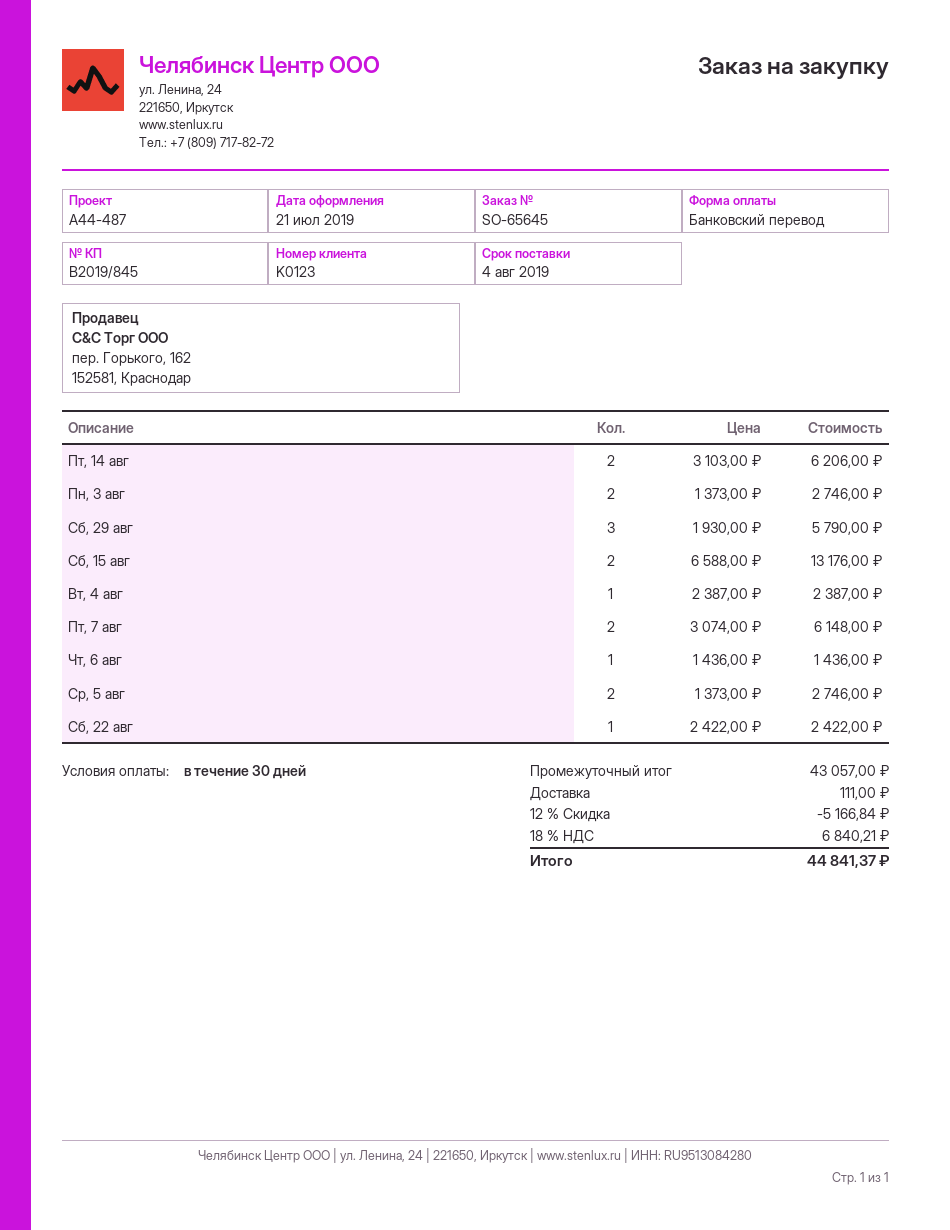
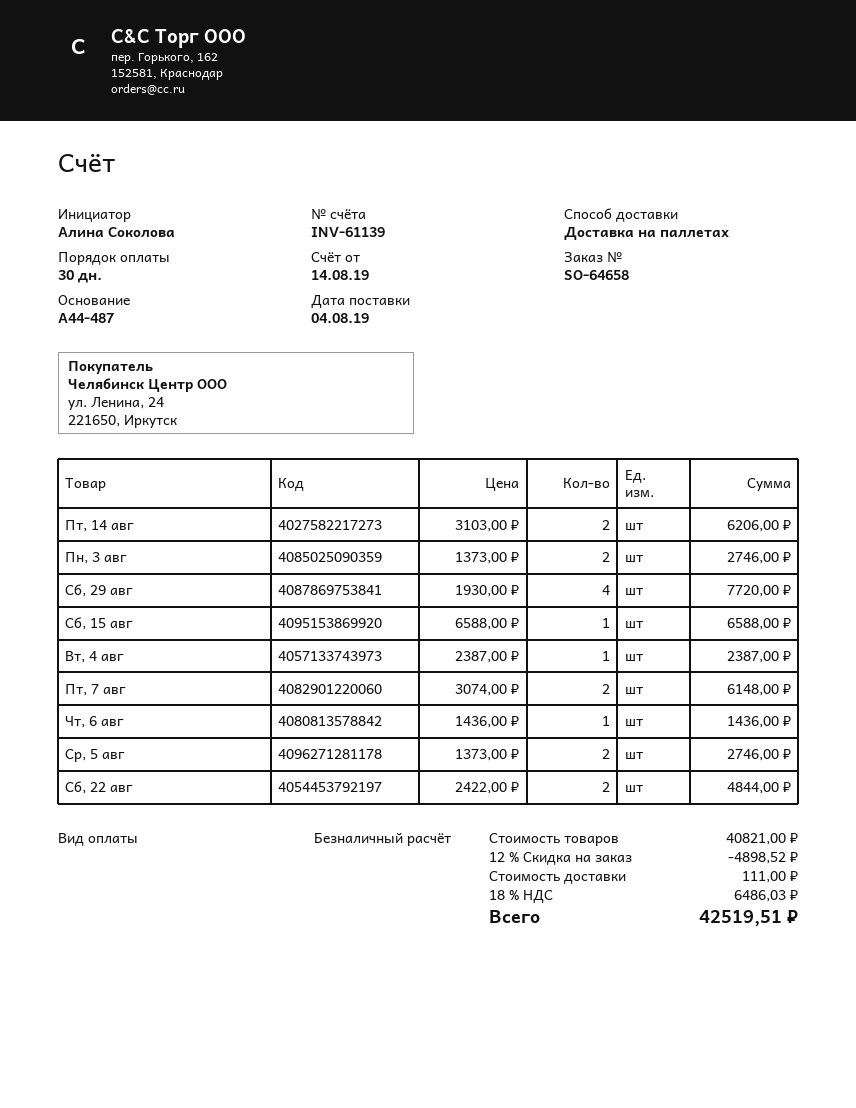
order number: SO-65645 -> SO-64658
Сб, 29 авг: 3 x 1930.00 = 5790.00 -> 4 x 1930.00 = 7720.00
Сб, 15 авг: 2 x 6588.00 = 13176.00 -> 1 x 6588.00 = 6588.00
Сб, 22 авг: 1 x 2422.00 = 2422.00 -> 2 x 2422.00 = 4844.00
subtotal: 43057.00 -> 40821.00
discount: 12% = 5166.84 -> 12% = 4898.52
tax: 18% = 6840.21 -> 18% = 6486.03
total: 44841.37 -> 42519.51

